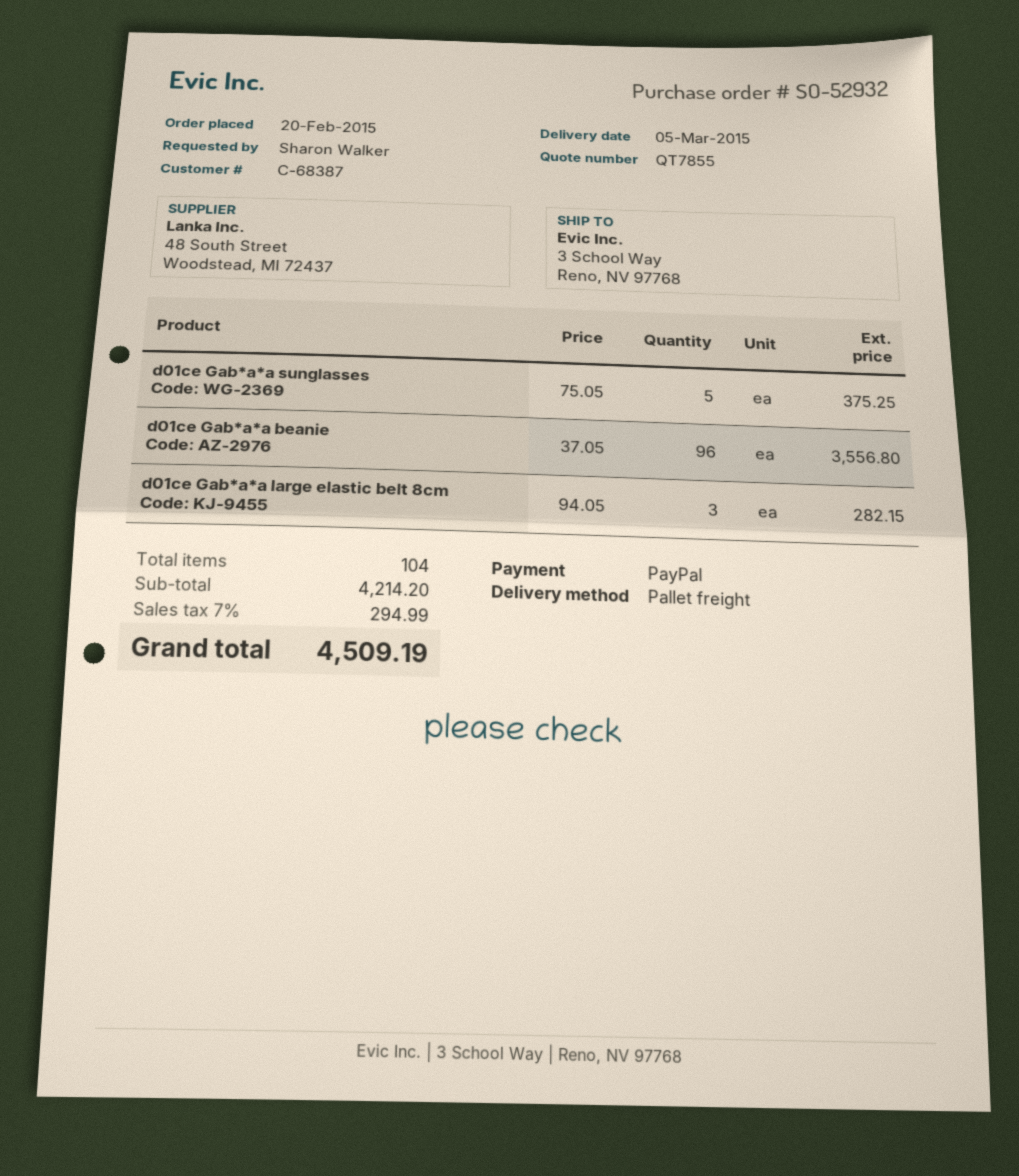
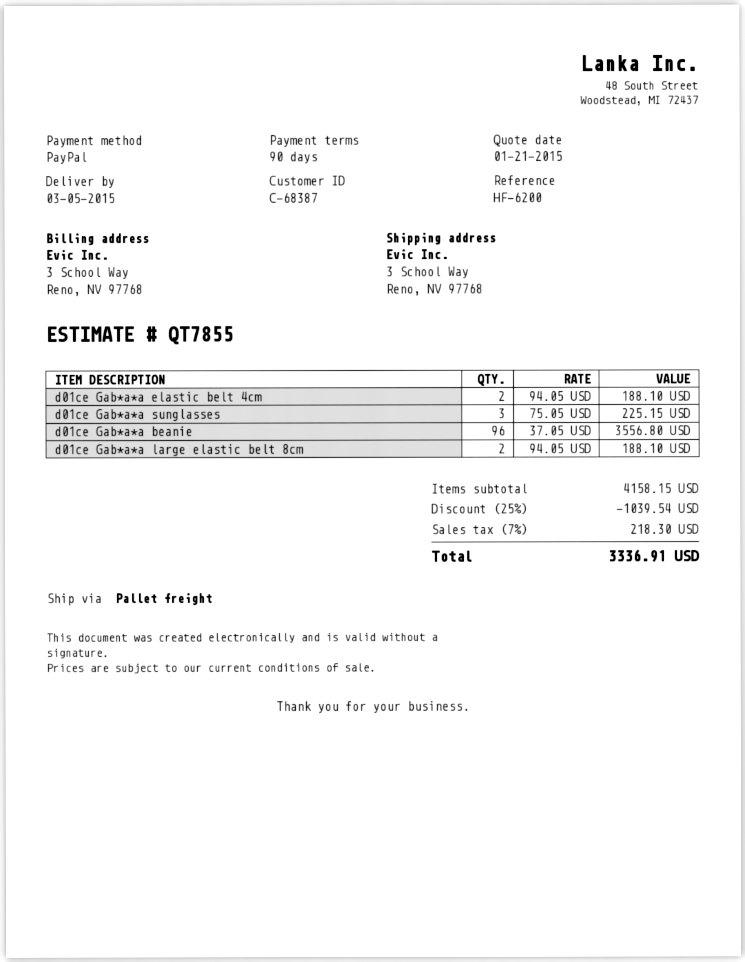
d01ce Gab*a*a sunglasses: 5 x 75.05 = 375.25 -> 3 x 75.05 = 225.15
d01ce Gab*a*a large elastic belt 8cm: 3 x 94.05 = 282.15 -> 2 x 94.05 = 188.10
d01ce Gab*a*a elastic belt 4cm: none -> 2 x 94.05 = 188.10
subtotal: 4214.20 -> 4158.15
discount: none -> 25% = 1039.54
tax: 7% = 294.99 -> 7% = 218.30
total: 4509.19 -> 3336.91

